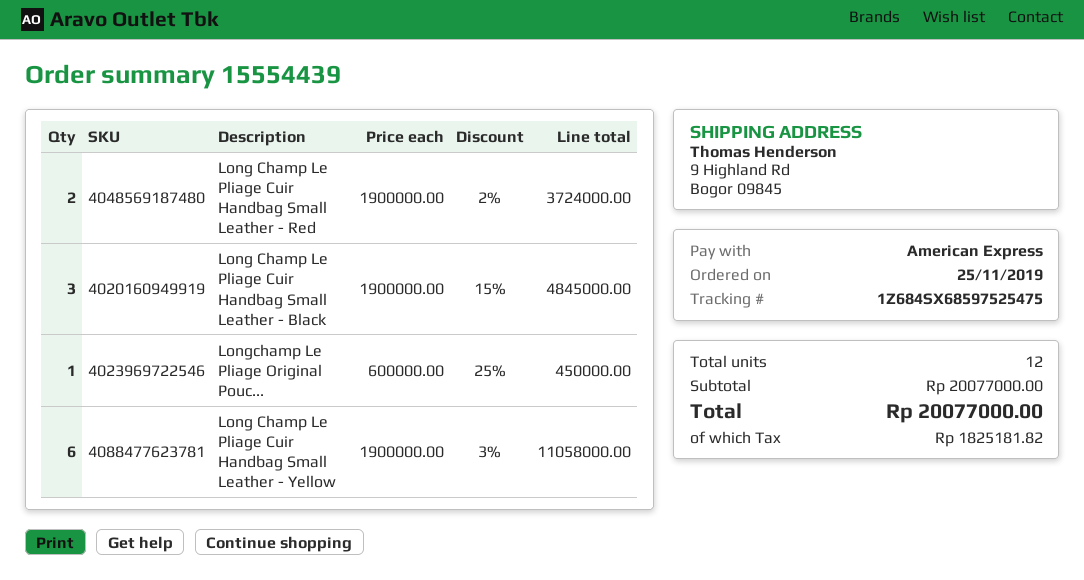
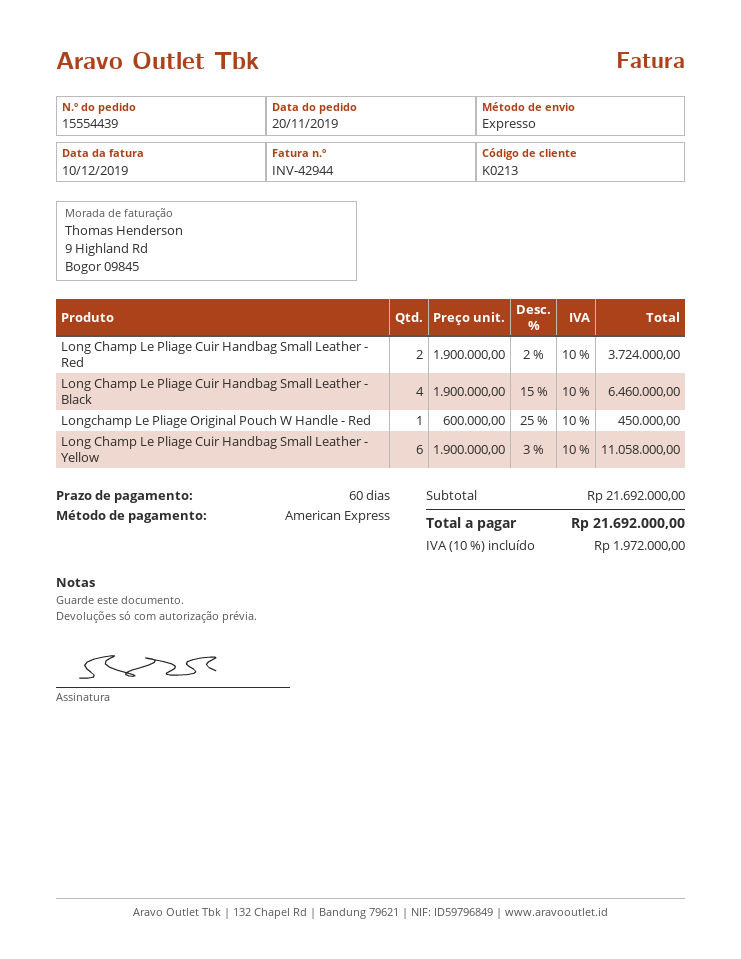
order date: 2019-11-25 -> 2019-11-20
Long Champ Le Pliage Cuir Handbag Small Leather - Black: 3 x 1900000.00 - 15% = 4845000.00 -> 4 x 1900000.00 - 15% = 6460000.00
subtotal: 20077000.00 -> 21692000.00
tax: 1825181.82 -> 1972000.00
total: 20077000.00 -> 21692000.00

